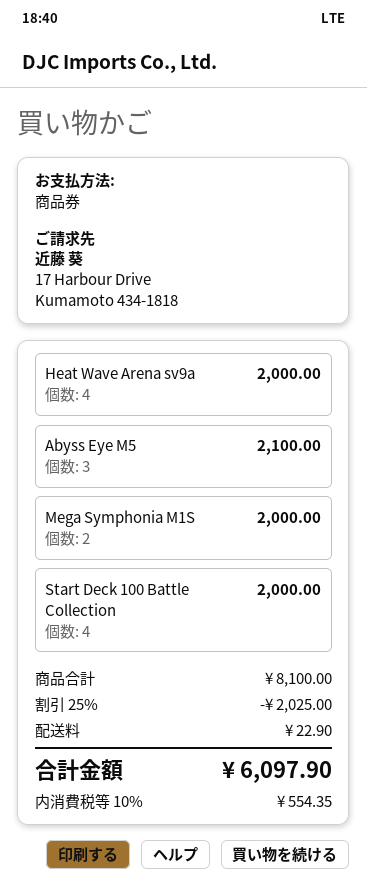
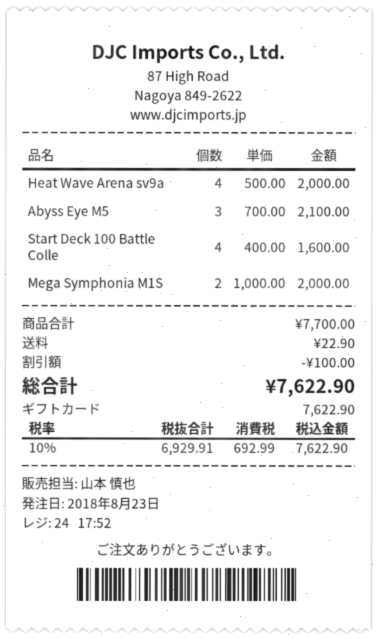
Start Deck 100 Battle Collection: 4 for 2000.00 -> 4 for 1600.00
subtotal: 8100.00 -> 7700.00
discount: 2025.00 -> 100.00
tax: 10% = 554.35 -> 10% = 692.99
total: 6097.90 -> 7622.90

